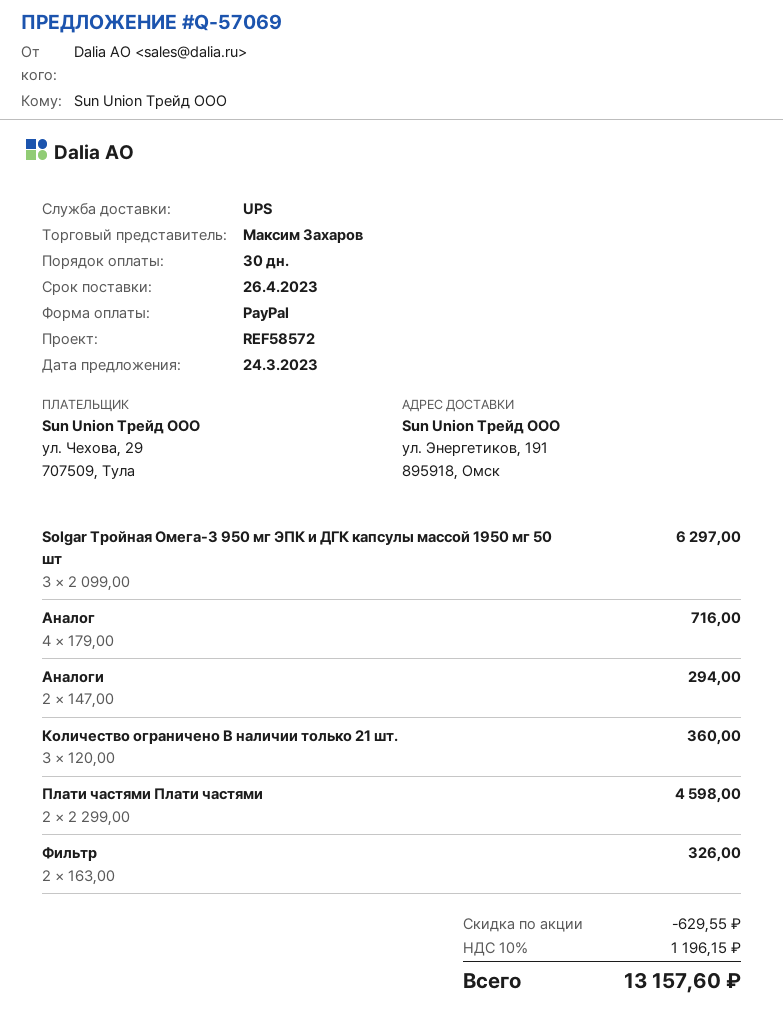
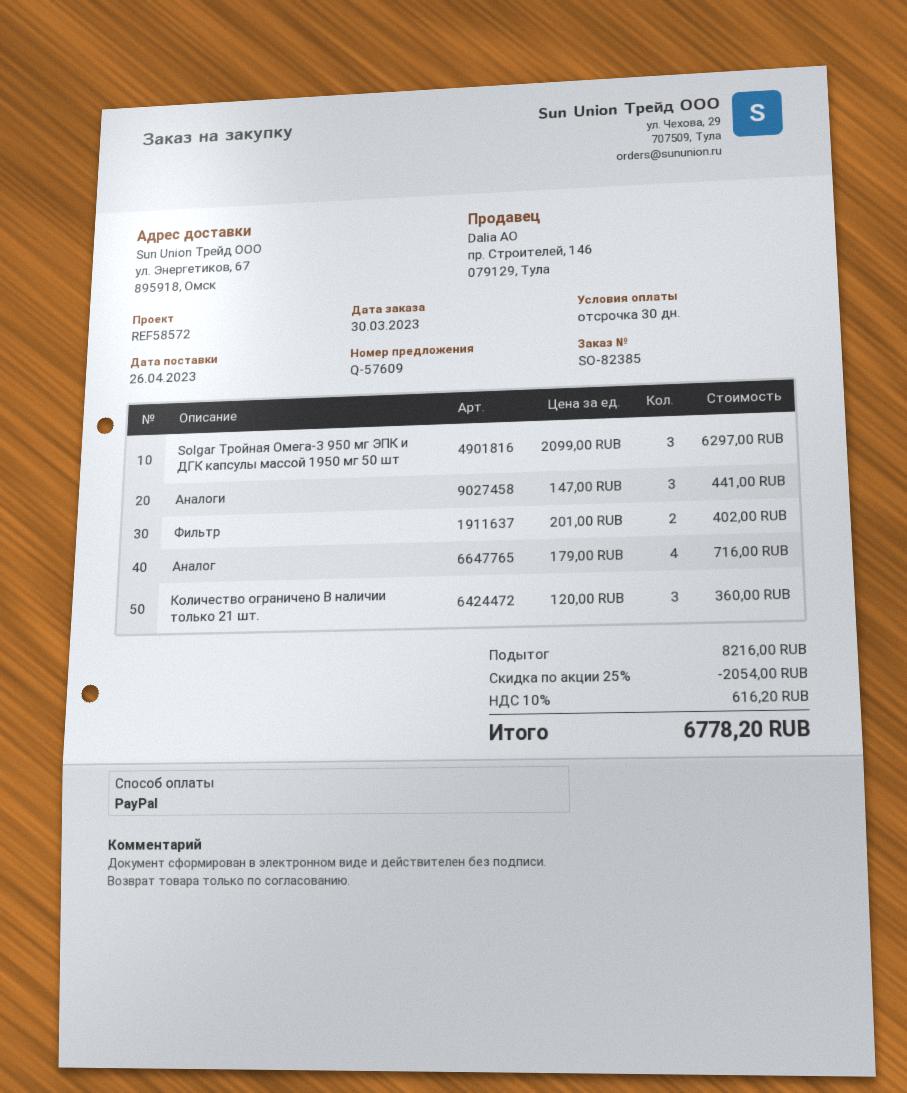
quote number: Q-57069 -> Q-57609
ship to: ул. Энергетиков, 191, 895918, Омск -> ул. Энергетиков, 67, 895918, Омск
Аналоги: 2 x 147.00 = 294.00 -> 3 x 147.00 = 441.00
Плати частями Плати частями: 2 x 2299.00 = 4598.00 -> none
Фильтр: 2 x 163.00 = 326.00 -> 2 x 201.00 = 402.00
discount: 629.55 -> 2054.00
tax: 10% = 1196.15 -> 10% = 616.20
total: 13157.60 -> 6778.20

